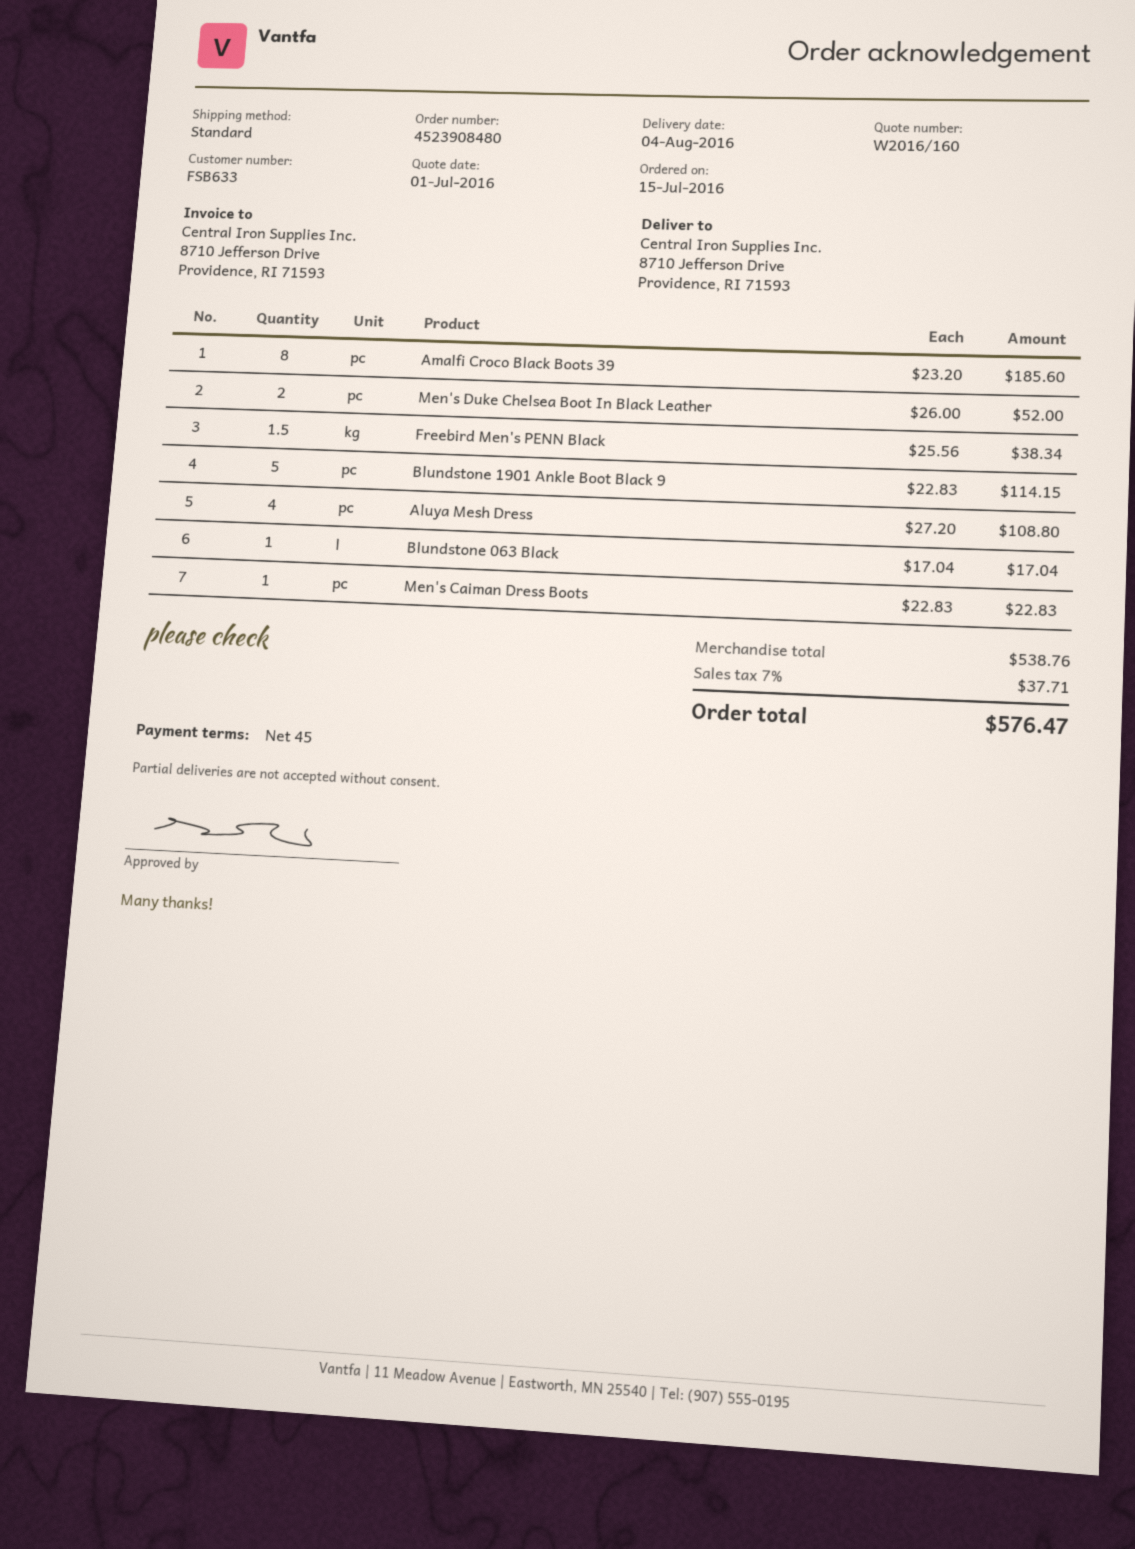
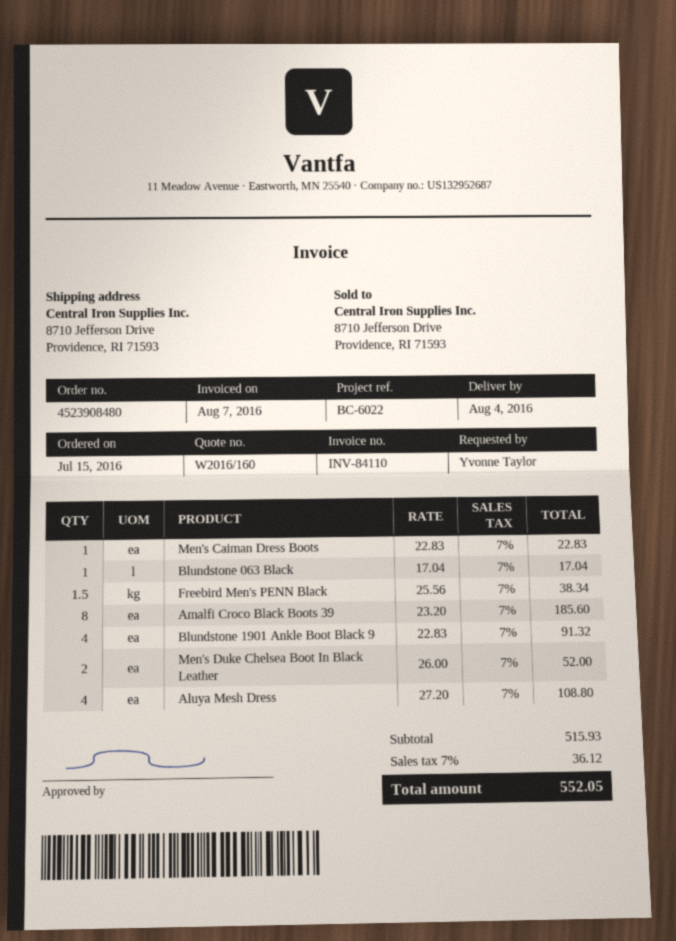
Blundstone 1901 Ankle Boot Black 9: 5 x 22.83 = 114.15 -> 4 x 22.83 = 91.32
subtotal: 538.76 -> 515.93
tax: 7% = 37.71 -> 7% = 36.12
total: 576.47 -> 552.05

